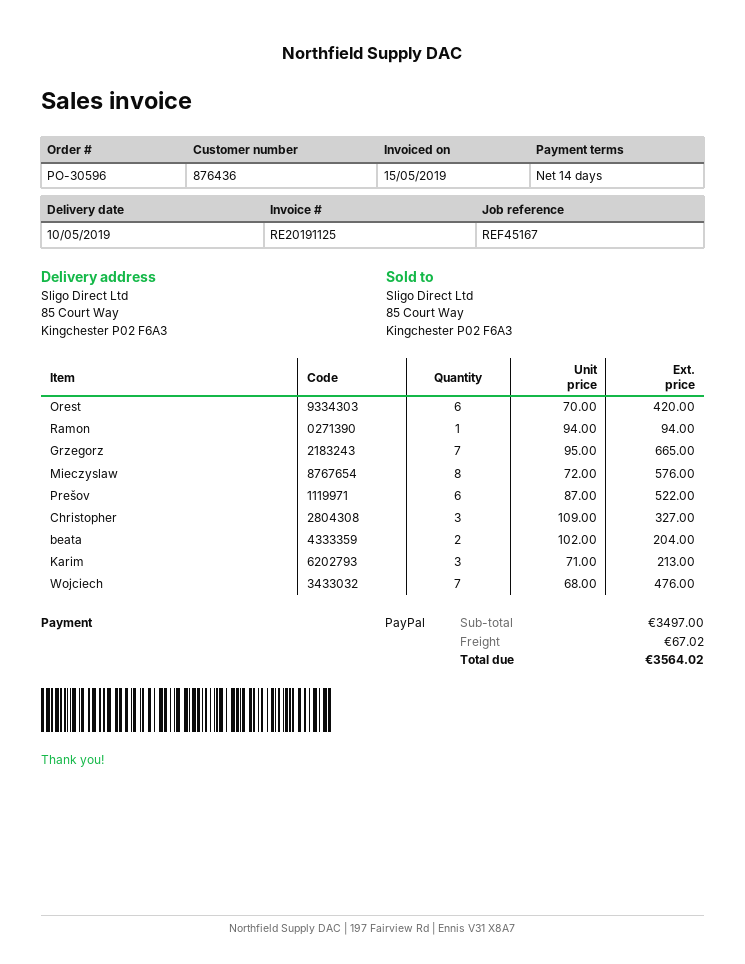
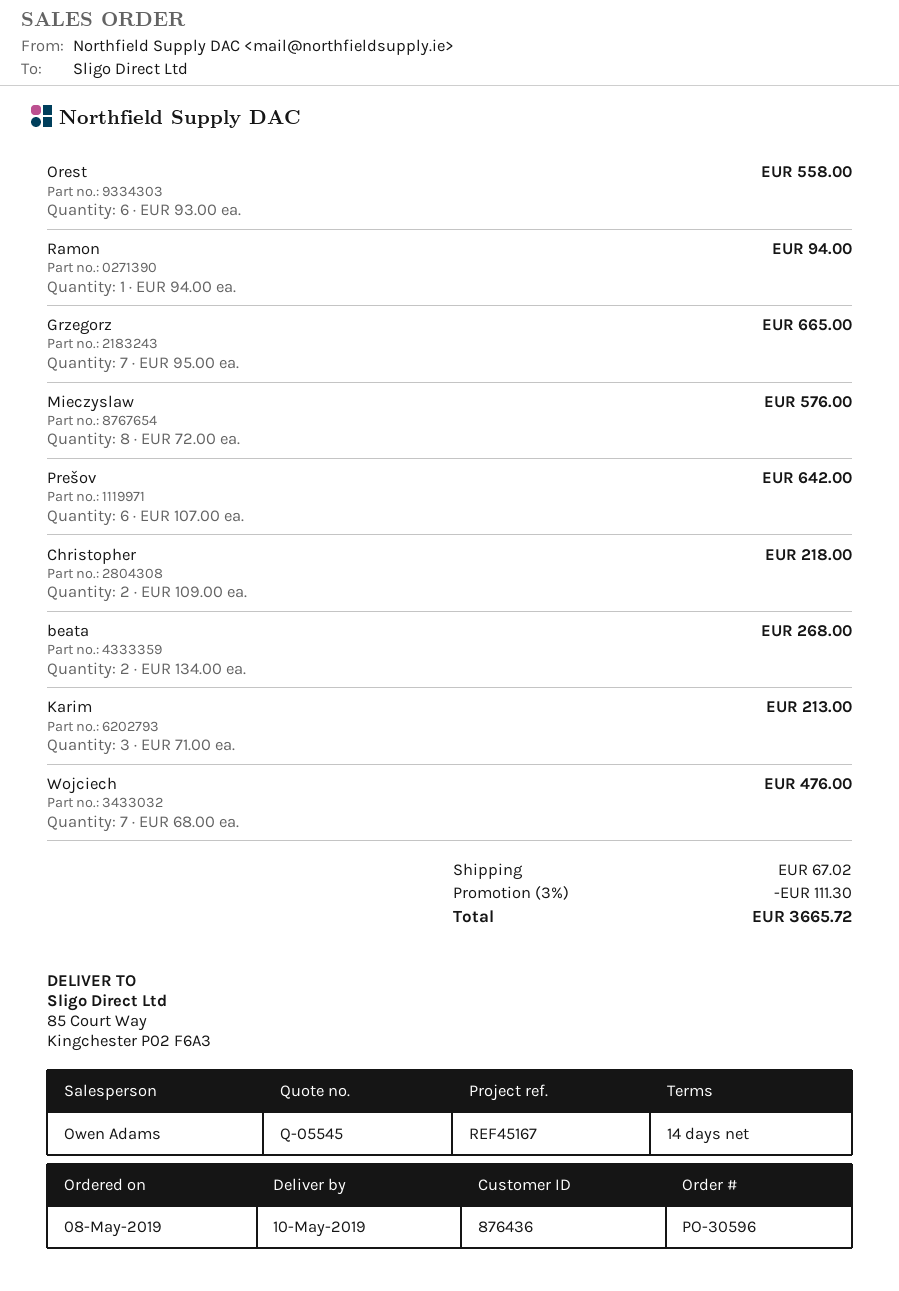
Orest: 6 x 70.00 = 420.00 -> 6 x 93.00 = 558.00
Prešov: 6 x 87.00 = 522.00 -> 6 x 107.00 = 642.00
Christopher: 3 x 109.00 = 327.00 -> 2 x 109.00 = 218.00
beata: 2 x 102.00 = 204.00 -> 2 x 134.00 = 268.00
discount: none -> 3% = 111.30
total: 3564.02 -> 3665.72

